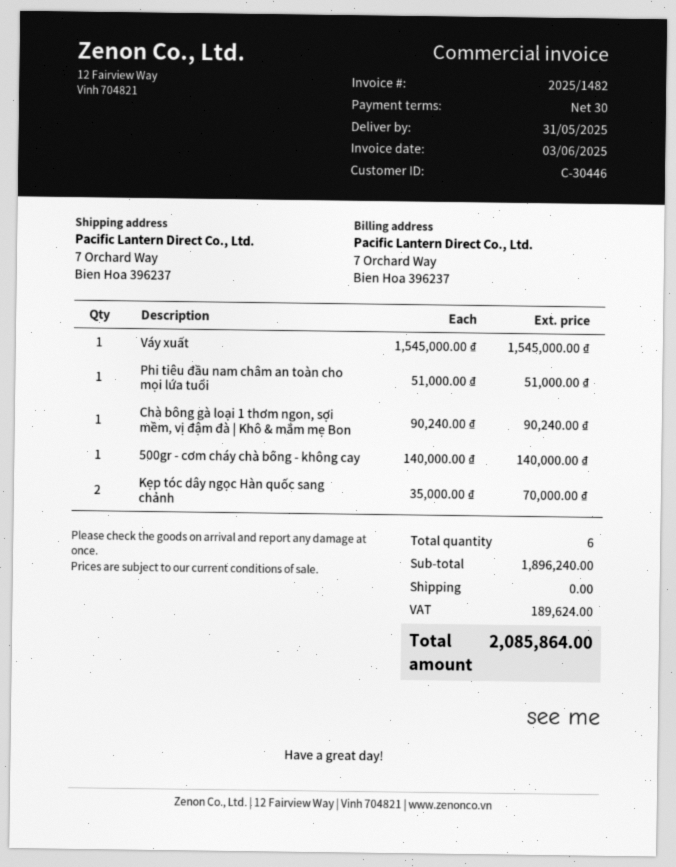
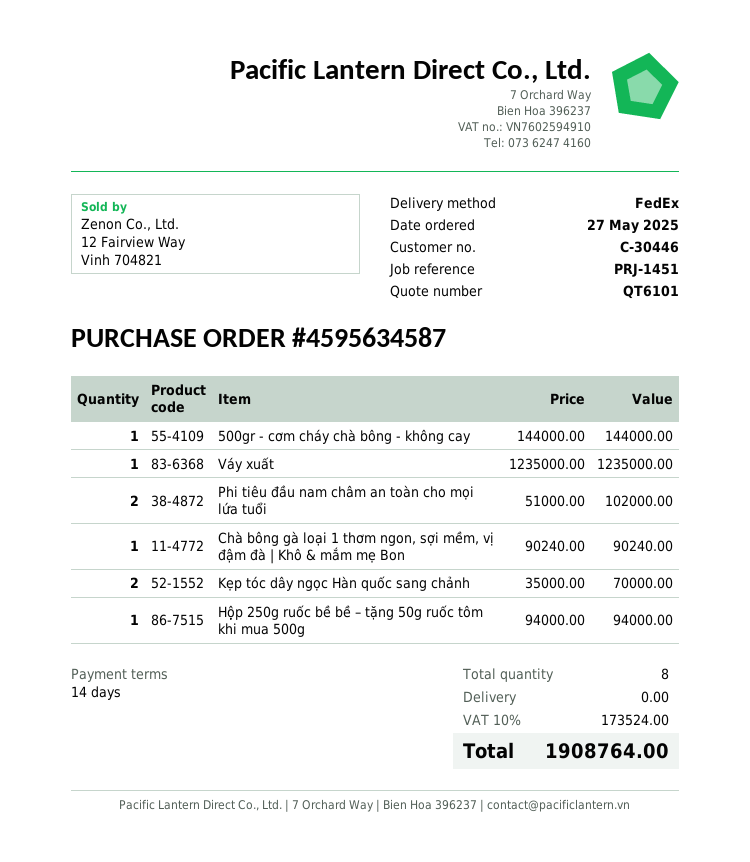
payment terms: 30 days -> 14 days
Váy xuất: 1 x 1545000.00 = 1545000.00 -> 1 x 1235000.00 = 1235000.00
Phi tiêu đầu nam châm an toàn cho mọi lứa tuổi: 1 x 51000.00 = 51000.00 -> 2 x 51000.00 = 102000.00
500gr - cơm cháy chà bông - không cay: 1 x 140000.00 = 140000.00 -> 1 x 144000.00 = 144000.00
Hộp 250g ruốc bề bề – tặng 50g ruốc tôm khi mua 500g: none -> 1 x 94000.00 = 94000.00
total quantity: 6 -> 8
tax: 189624.00 -> 173524.00
total: 2085864.00 -> 1908764.00

